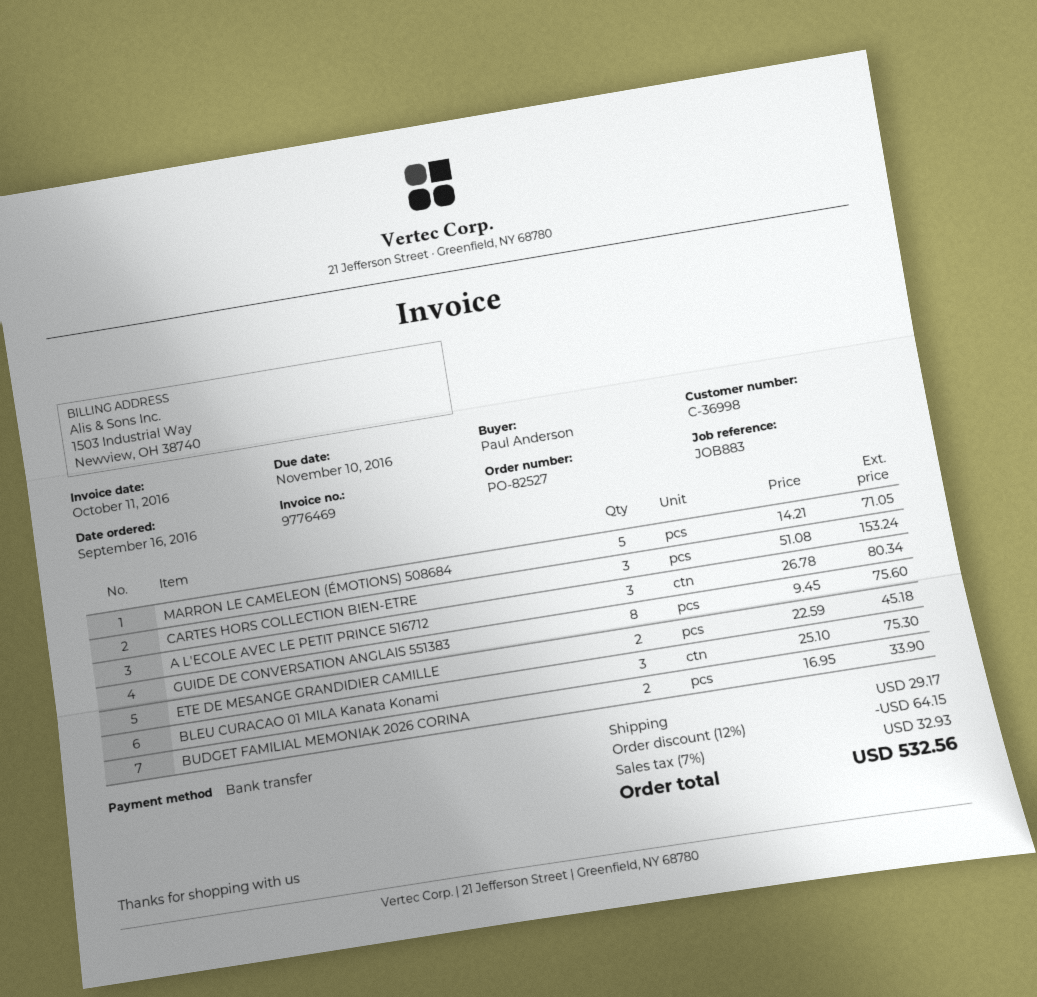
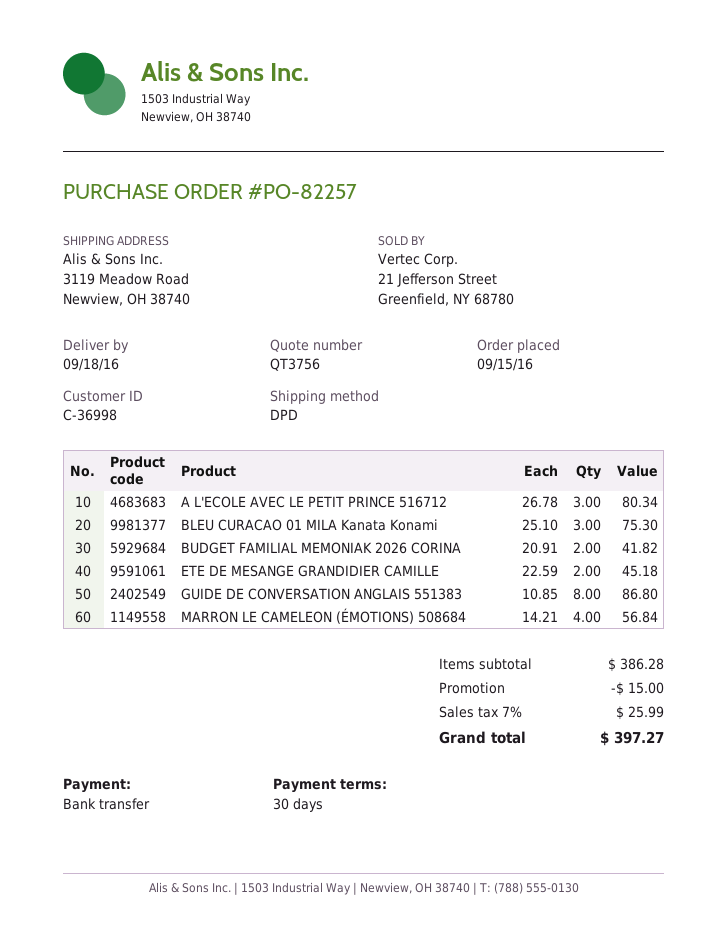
order number: PO-82527 -> PO-82257
order date: 2016-09-16 -> 2016-09-15
MARRON LE CAMELEON (ÉMOTIONS) 508684: 5 x 14.21 = 71.05 -> 4 x 14.21 = 56.84
CARTES HORS COLLECTION BIEN-ETRE: 3 x 51.08 = 153.24 -> none
GUIDE DE CONVERSATION ANGLAIS 551383: 8 x 9.45 = 75.60 -> 8 x 10.85 = 86.80
BUDGET FAMILIAL MEMONIAK 2026 CORINA: 2 x 16.95 = 33.90 -> 2 x 20.91 = 41.82
discount: 64.15 -> 15.00
shipping: 29.17 -> none
tax: 7% = 32.93 -> 7% = 25.99
total: 532.56 -> 397.27

